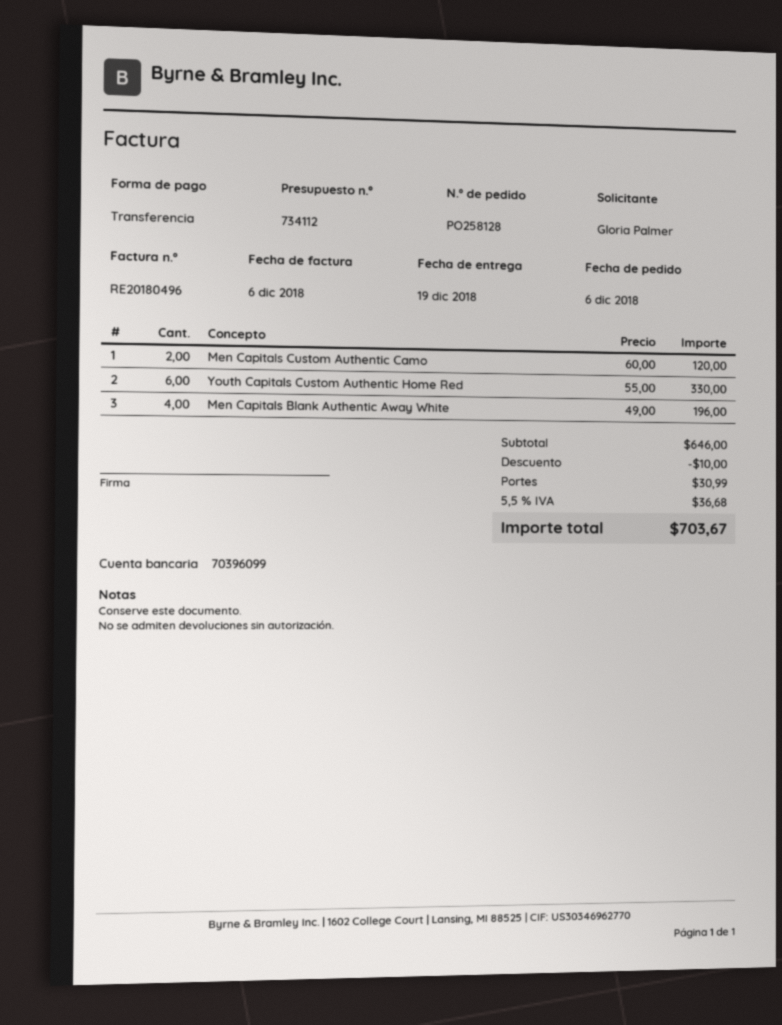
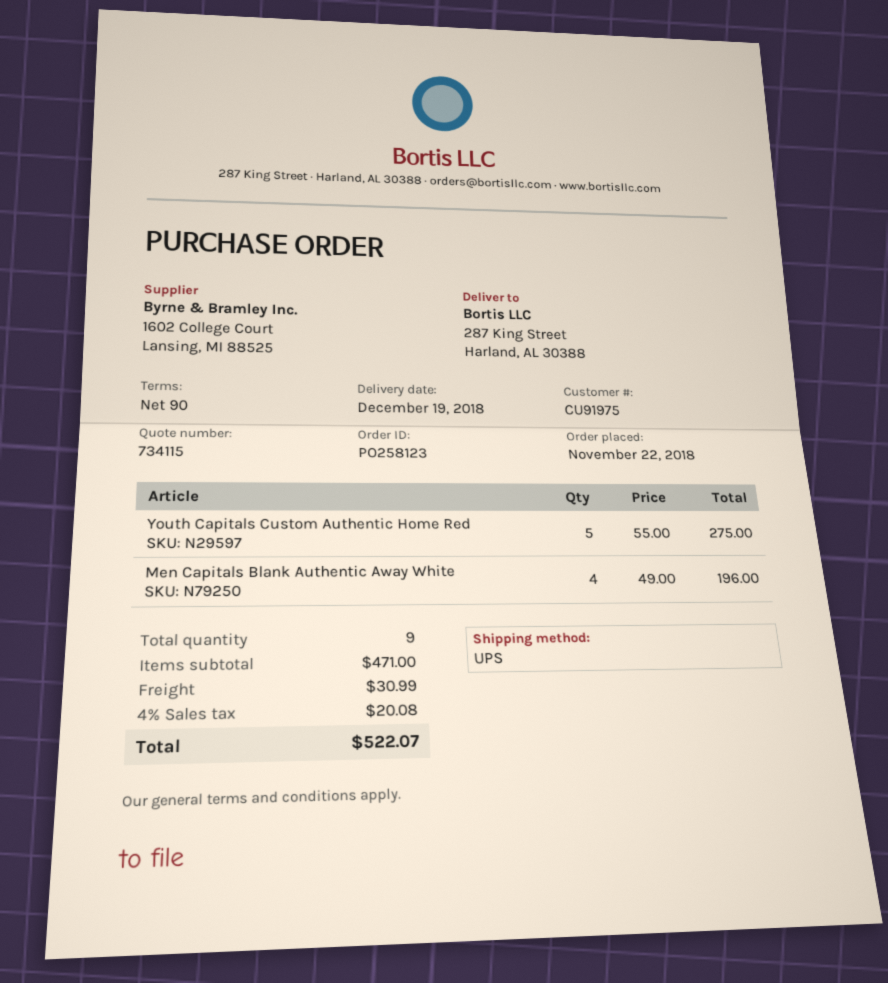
quote number: 734112 -> 734115
order number: PO258128 -> PO258123
order date: 2018-12-06 -> 2018-11-22
Men Capitals Custom Authentic Camo: 2 x 60.00 = 120.00 -> none
Youth Capitals Custom Authentic Home Red: 6 x 55.00 = 330.00 -> 5 x 55.00 = 275.00
subtotal: 646.00 -> 471.00
discount: 10.00 -> none
tax: 5.5% = 36.68 -> 4% = 20.08
total: 703.67 -> 522.07

